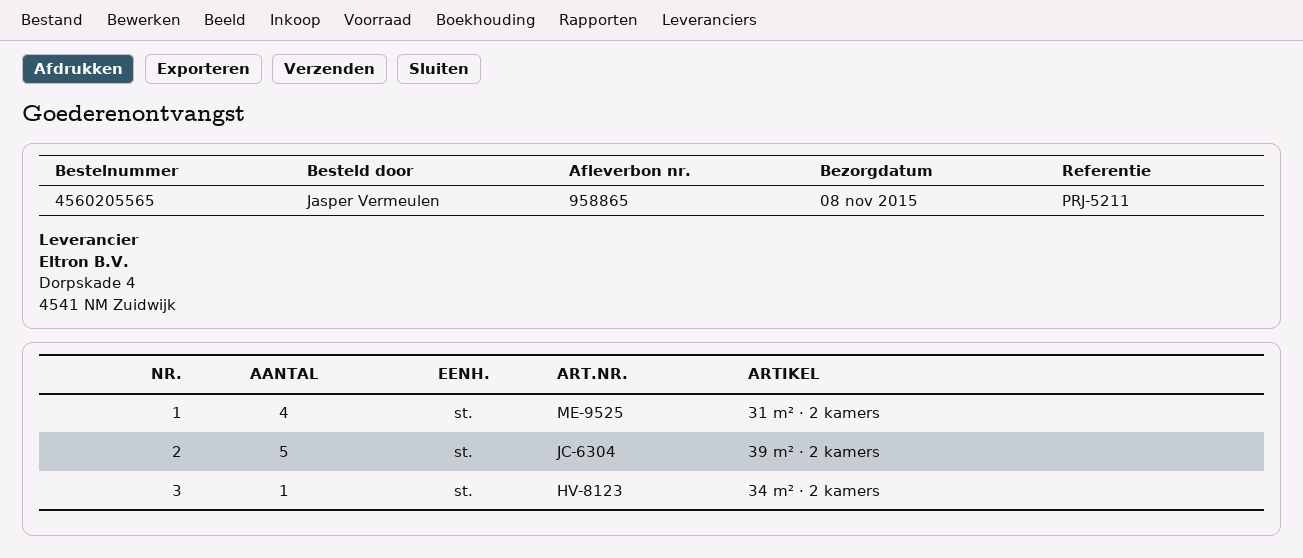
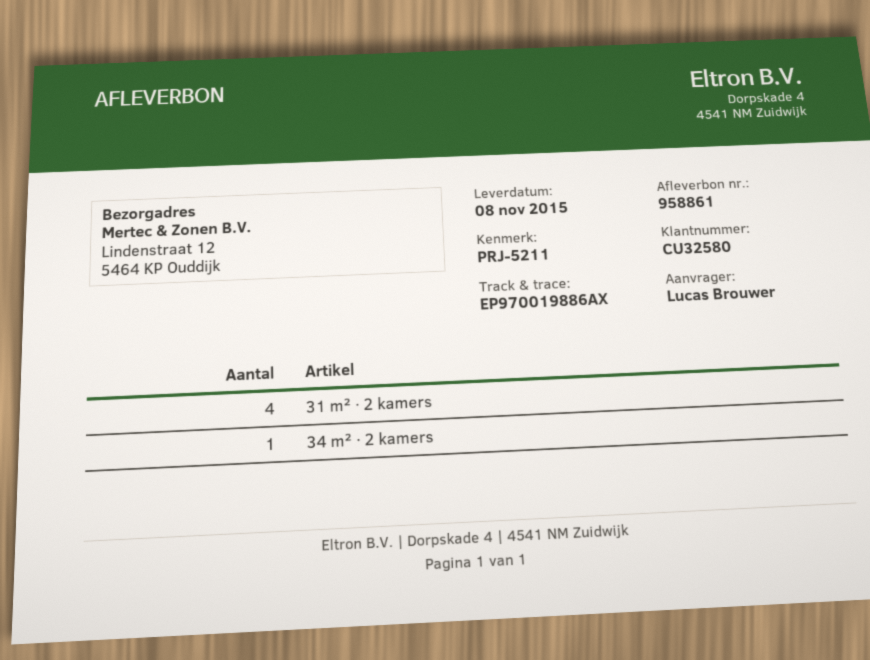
delivery note number: 958865 -> 958861
ordered by: Jasper Vermeulen -> Lucas Brouwer
39 m² · 2 kamers: 5 -> none

